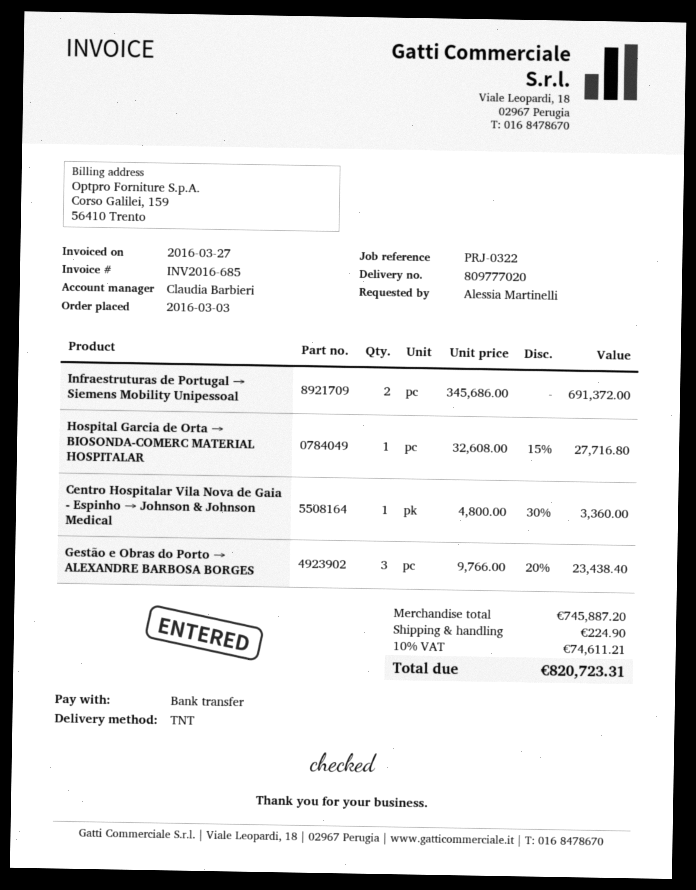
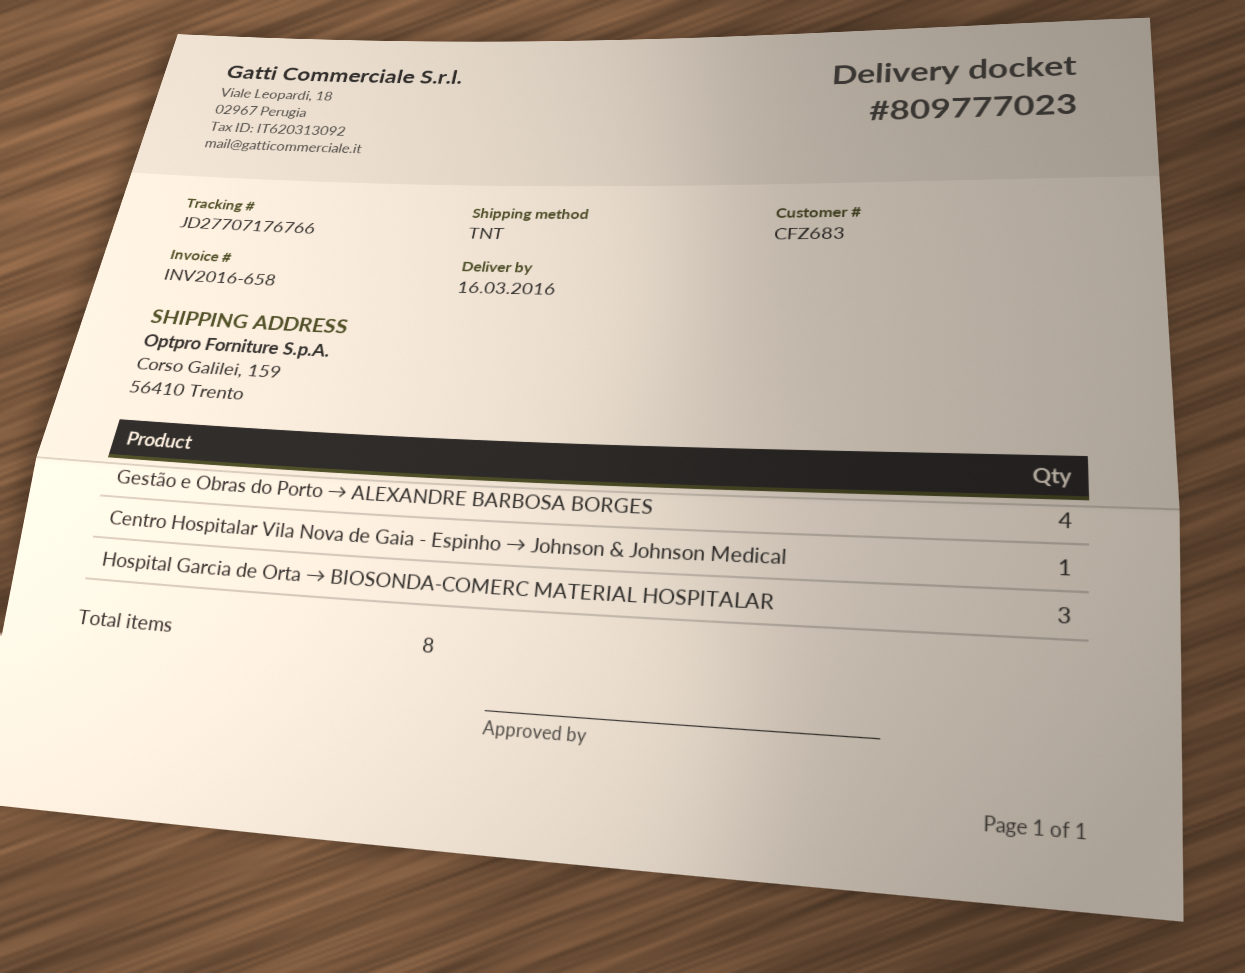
delivery note number: 809777020 -> 809777023
invoice number: INV2016-685 -> INV2016-658
Infraestruturas de Portugal → Siemens Mobility Unipessoal: 2 -> none
Hospital Garcia de Orta → BIOSONDA-COMERC MATERIAL HOSPITALAR: 1 -> 3
Gestão e Obras do Porto → ALEXANDRE BARBOSA BORGES: 3 -> 4

